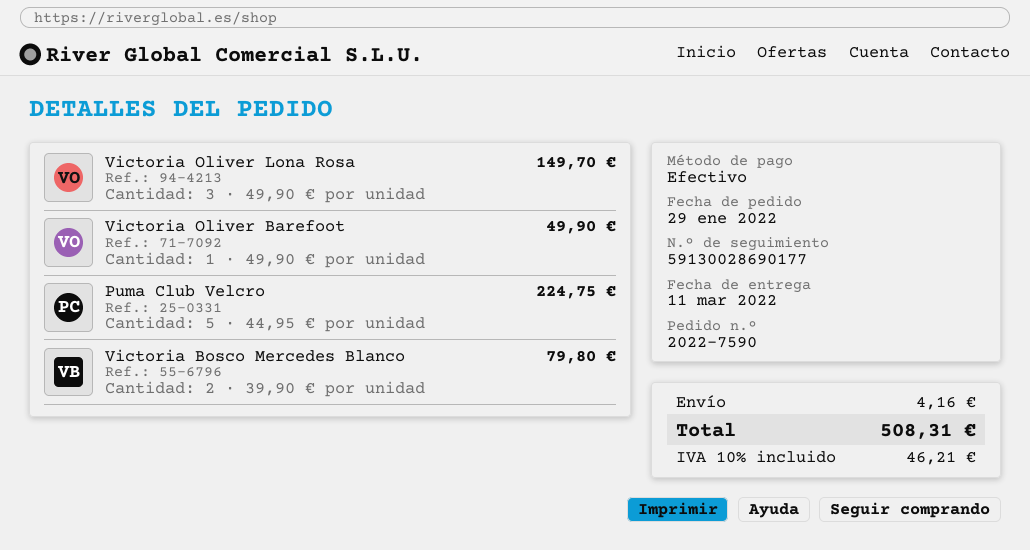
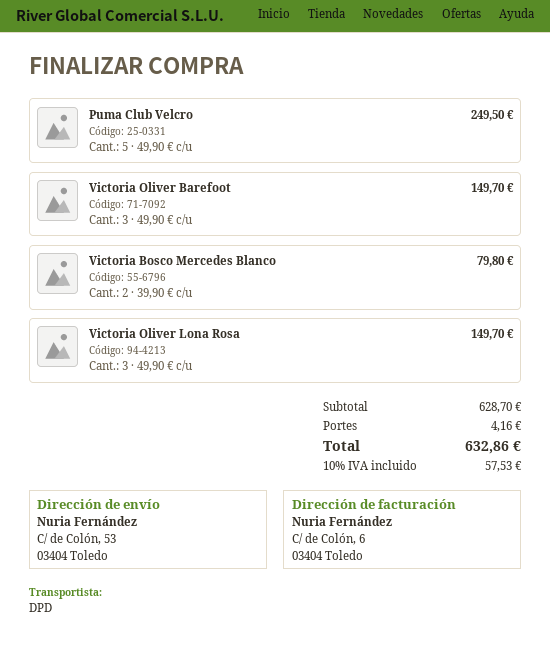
Victoria Oliver Barefoot: 1 x 49.90 = 49.90 -> 3 x 49.90 = 149.70
Puma Club Velcro: 5 x 44.95 = 224.75 -> 5 x 49.90 = 249.50
tax: 10% = 46.21 -> 10% = 57.53
total: 508.31 -> 632.86

